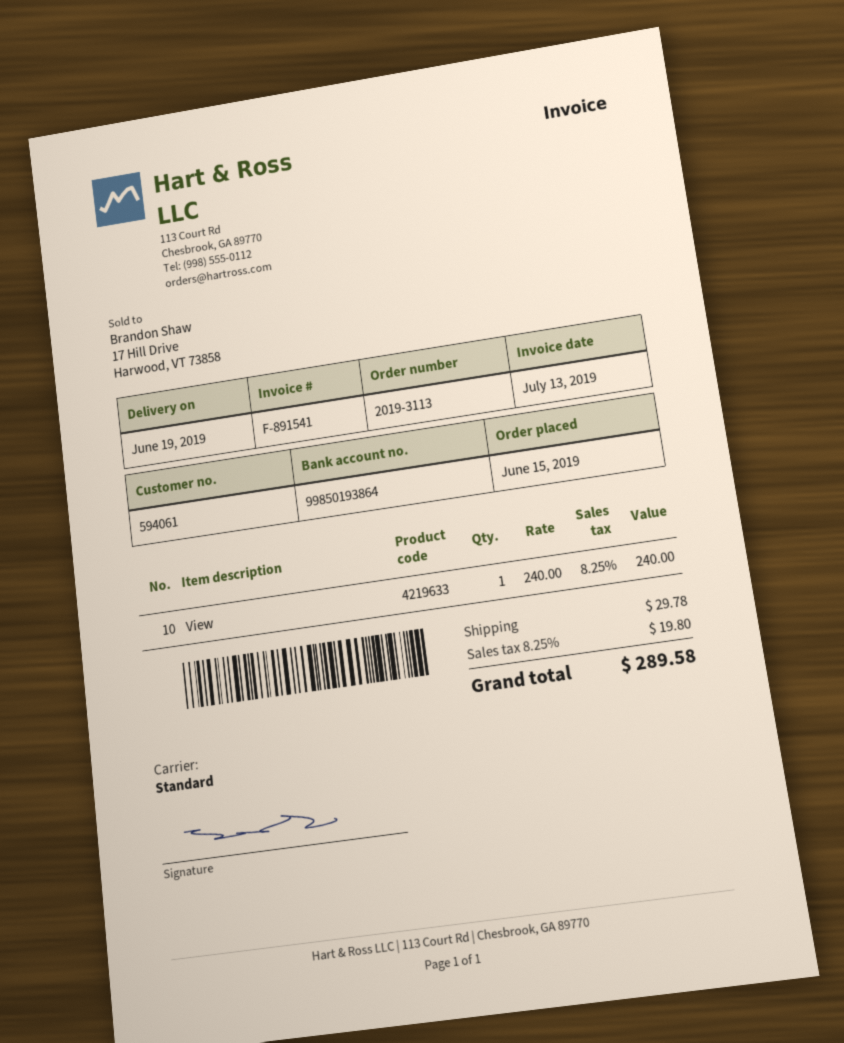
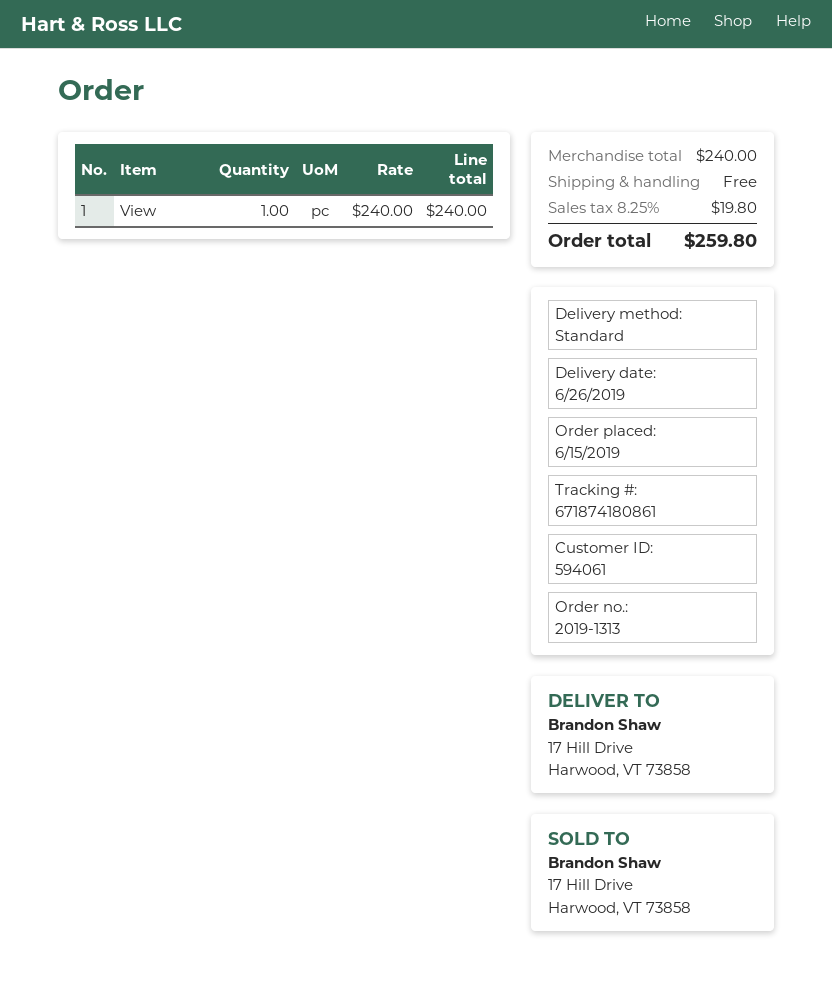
order number: 2019-3113 -> 2019-1313
delivery date: 2019-06-19 -> 2019-06-26
shipping: 29.78 -> 0.00
total: 289.58 -> 259.80

